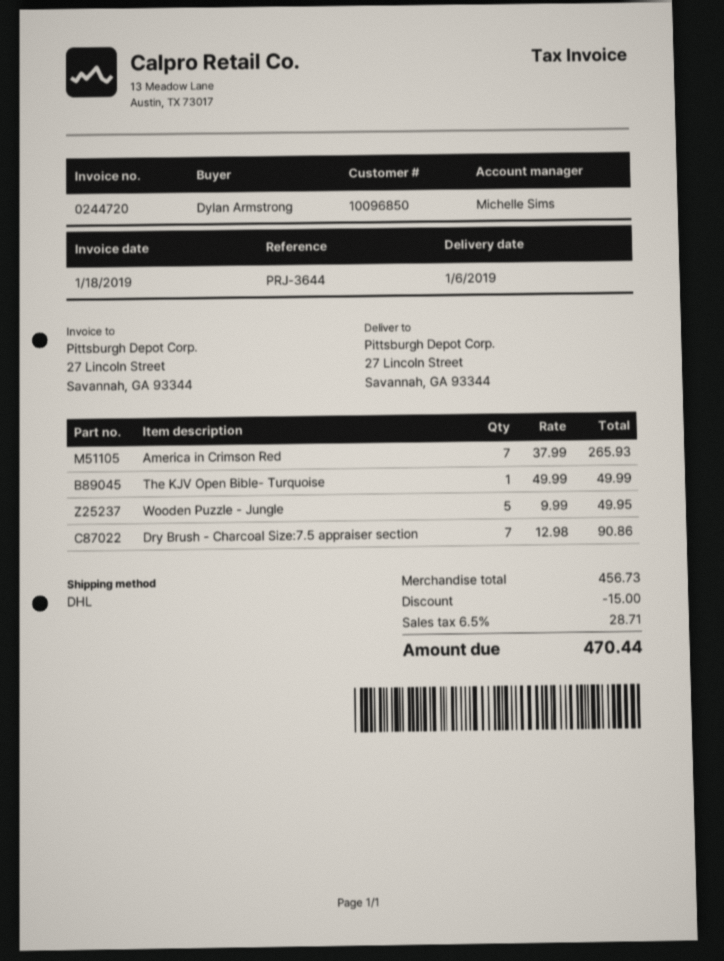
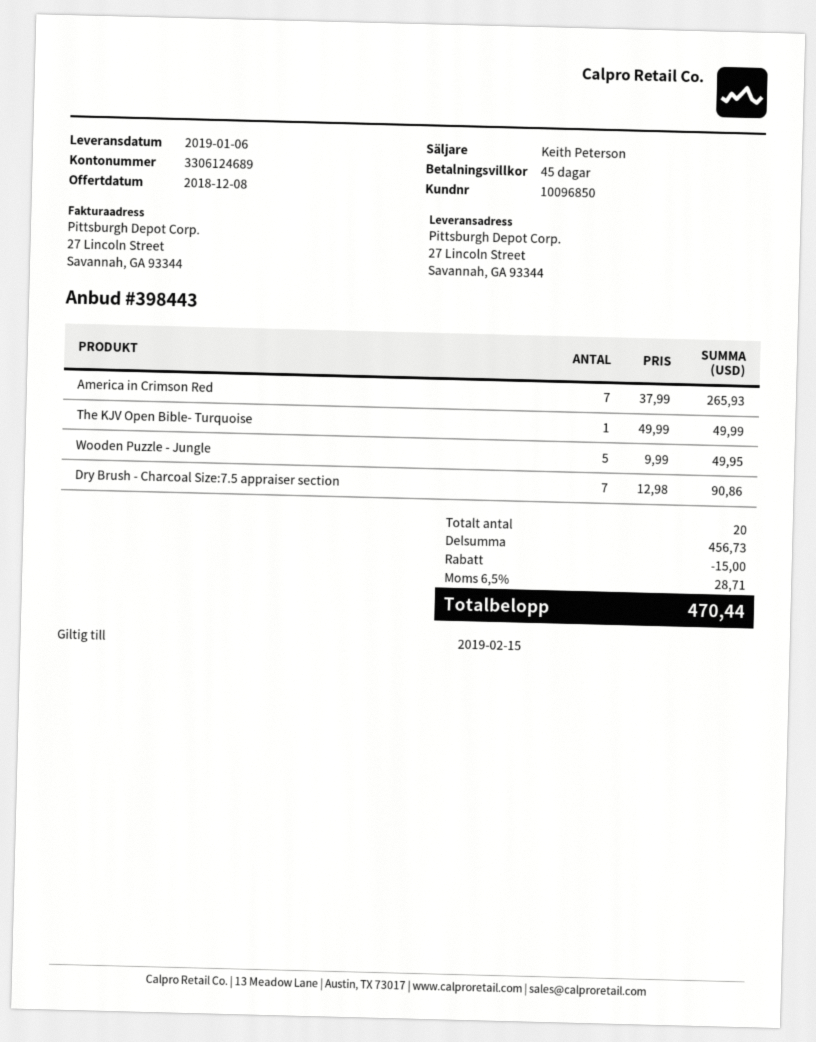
sales rep: Michelle Sims -> Keith Peterson

